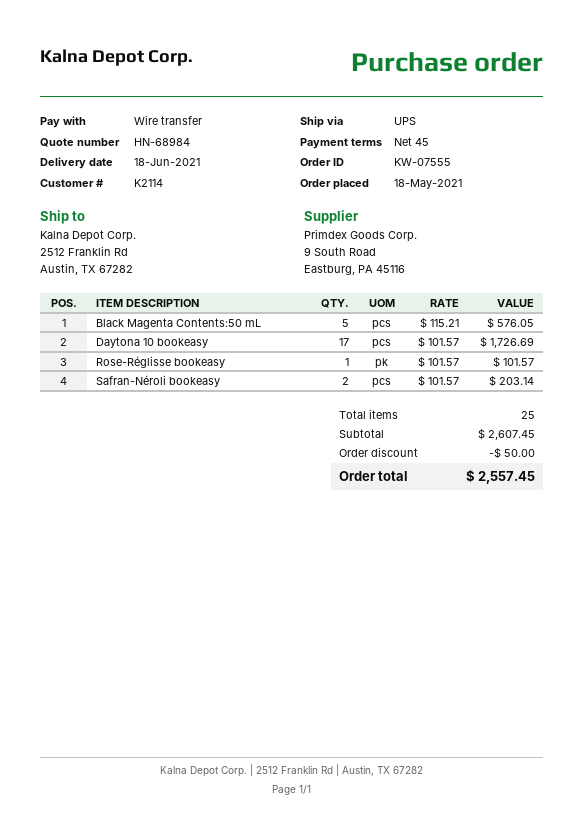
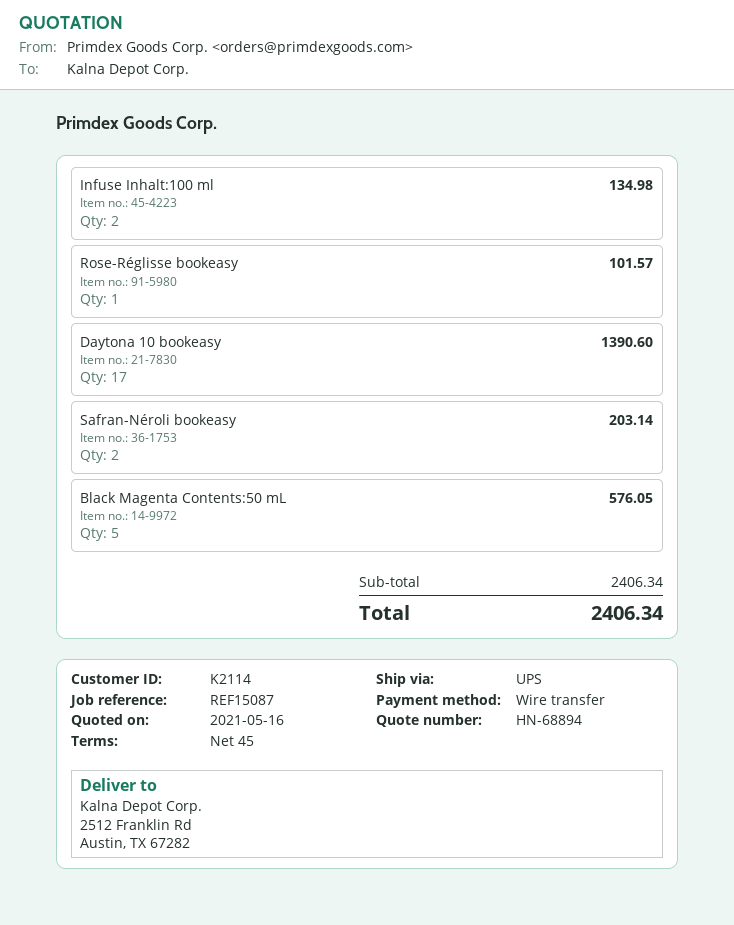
quote number: HN-68984 -> HN-68894
Daytona 10 bookeasy: 17 for 1726.69 -> 17 for 1390.60
Infuse Inhalt:100 ml: none -> 2 for 134.98
subtotal: 2607.45 -> 2406.34
discount: 50.00 -> none
total: 2557.45 -> 2406.34

